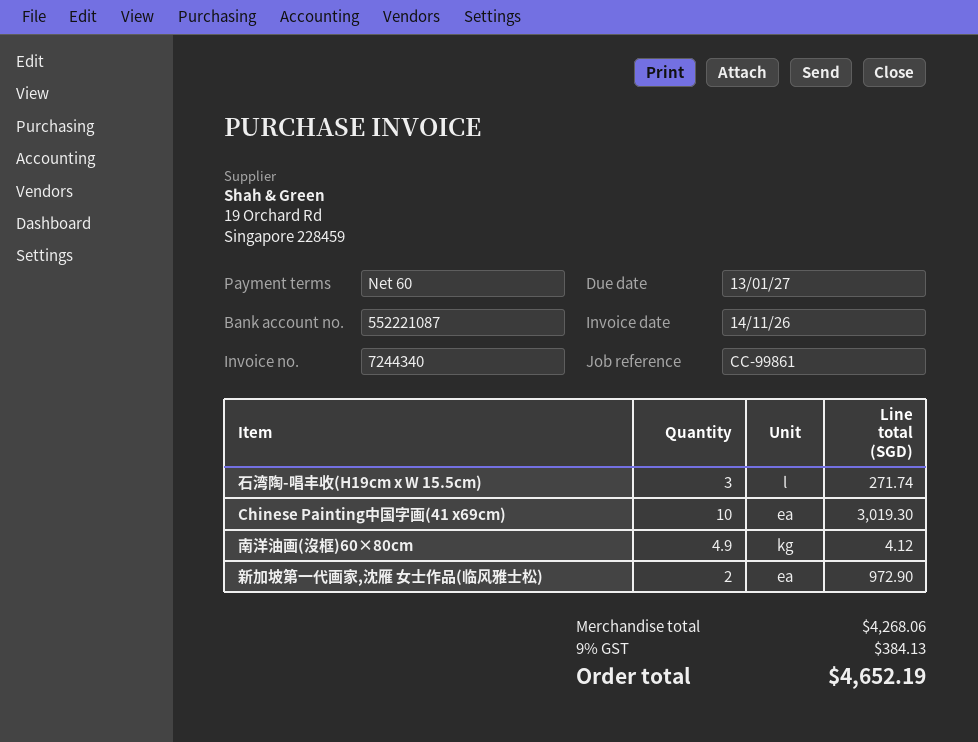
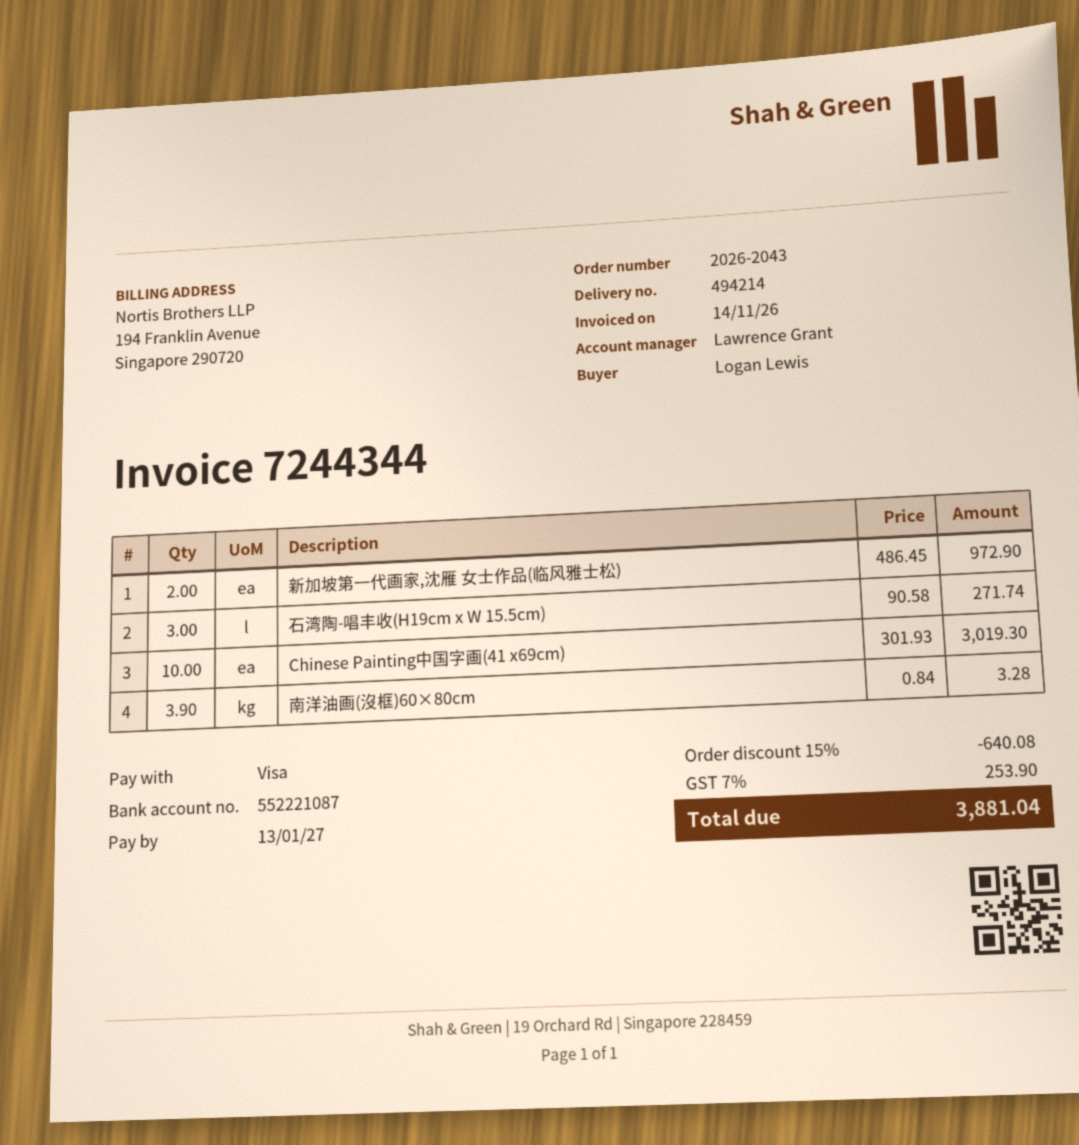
invoice number: 7244340 -> 7244344
南洋油画(沒框)60×80cm: 4.9 for 4.12 -> 3.9 for 3.28
discount: none -> 15% = 640.08
tax: 9% = 384.13 -> 7% = 253.90
total: 4652.19 -> 3881.04

